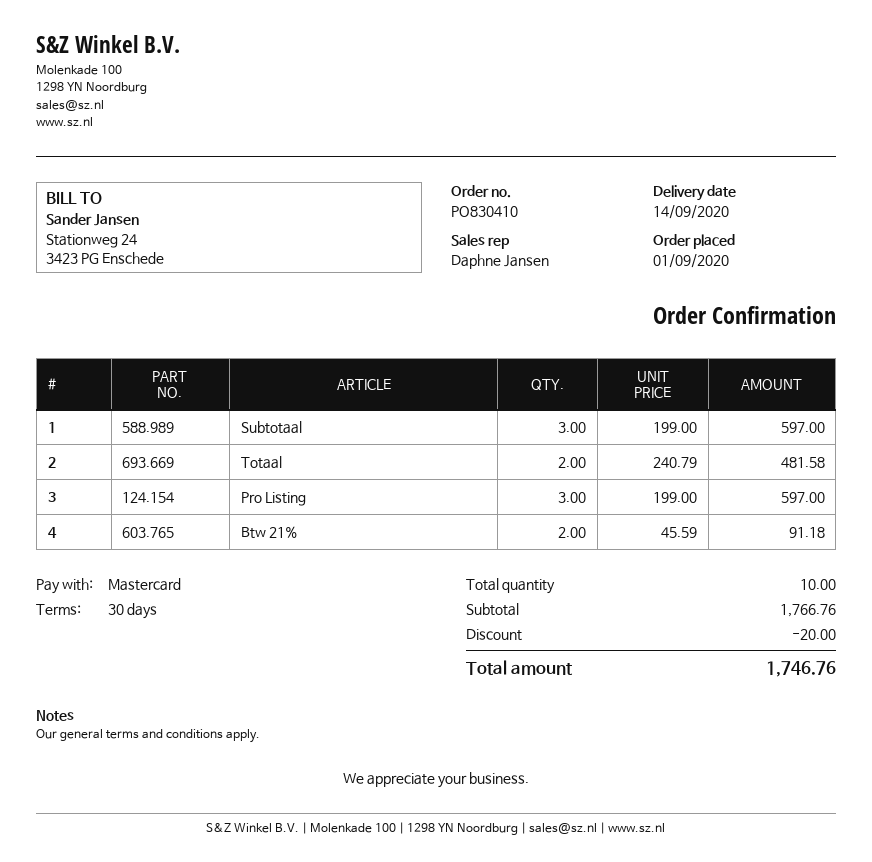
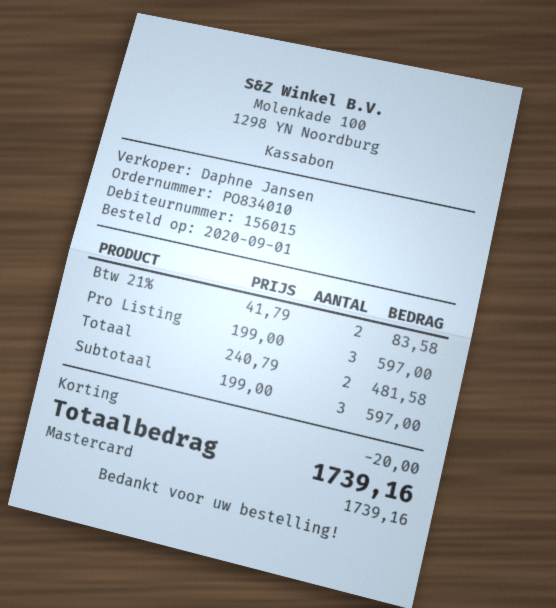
order number: PO830410 -> PO834010
Btw 21%: 2 x 45.59 = 91.18 -> 2 x 41.79 = 83.58
total: 1746.76 -> 1739.16

